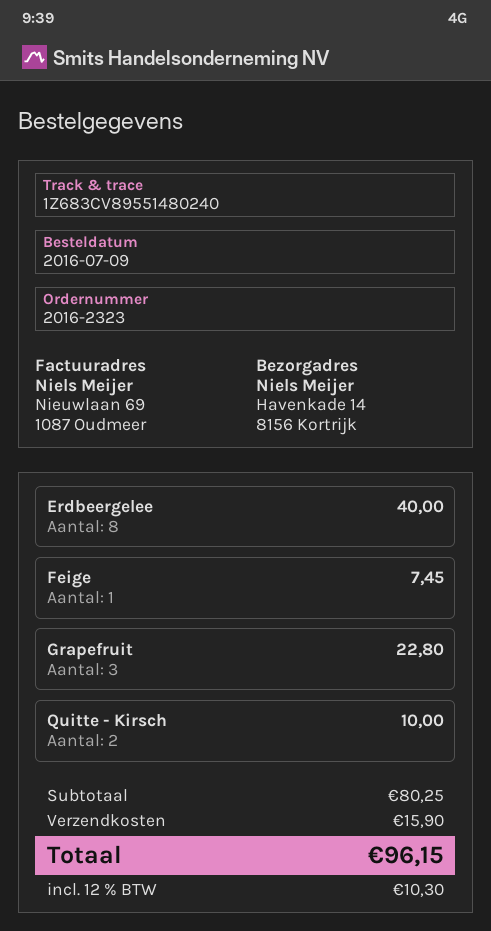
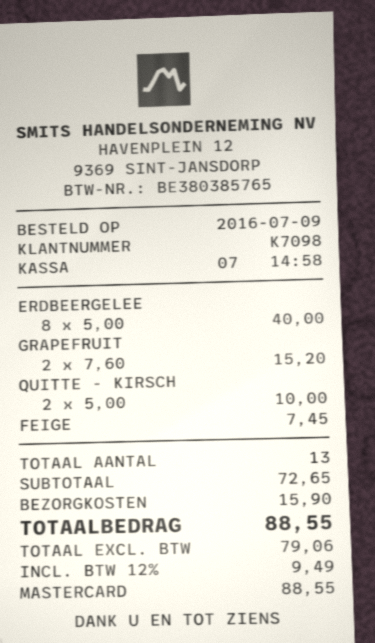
Grapefruit: 3 for 22.80 -> 2 for 15.20
subtotal: 80.25 -> 72.65
tax: 12% = 10.30 -> 12% = 9.49
total: 96.15 -> 88.55

